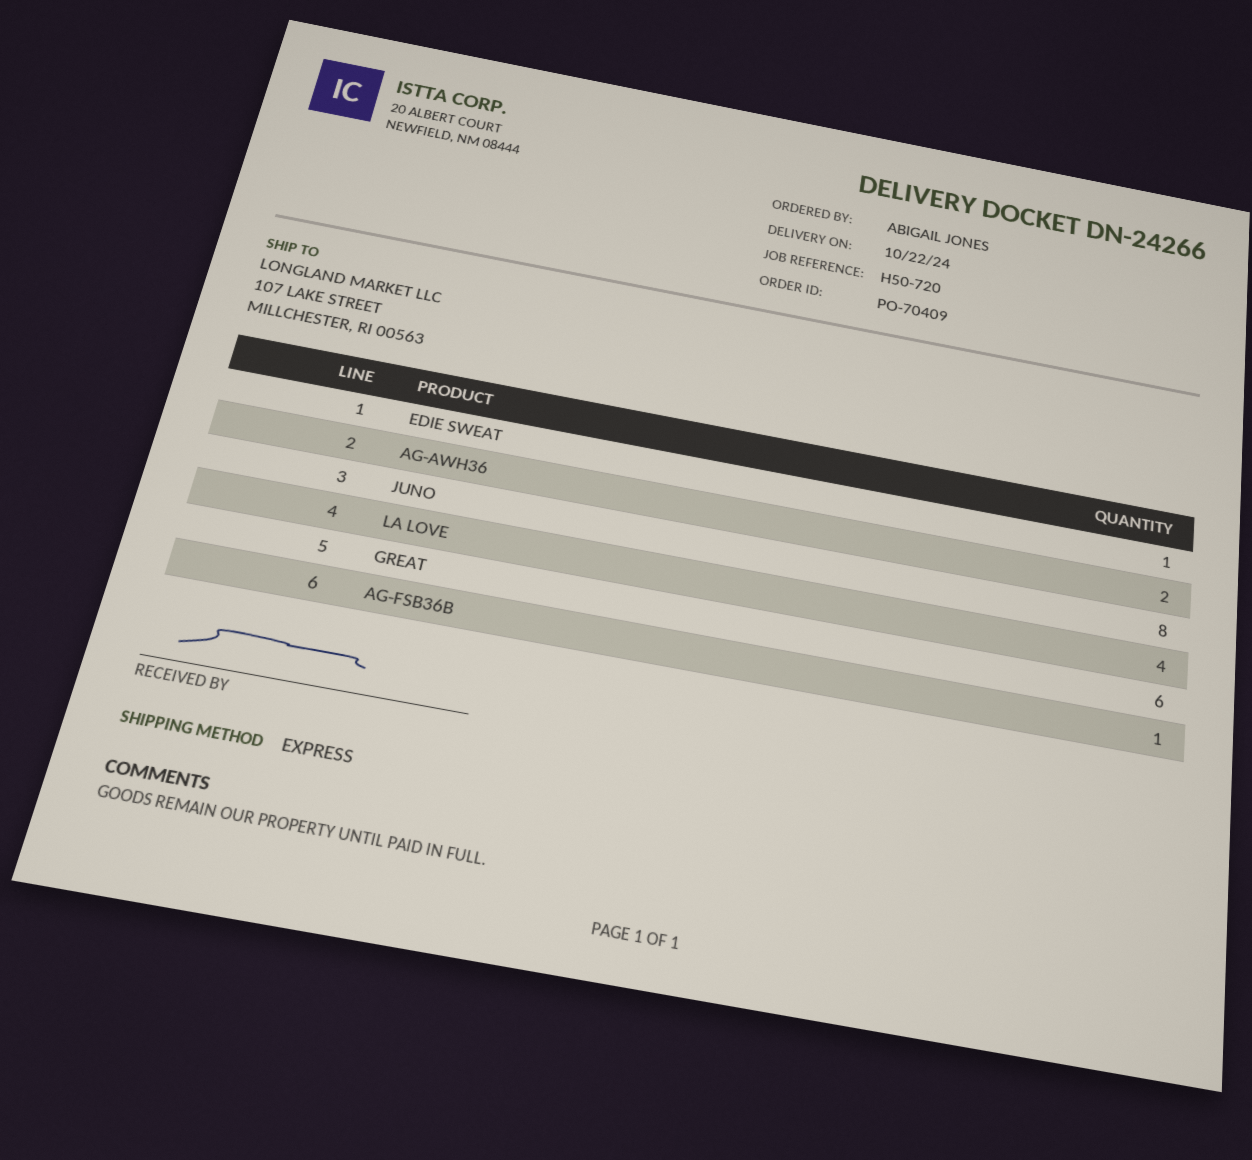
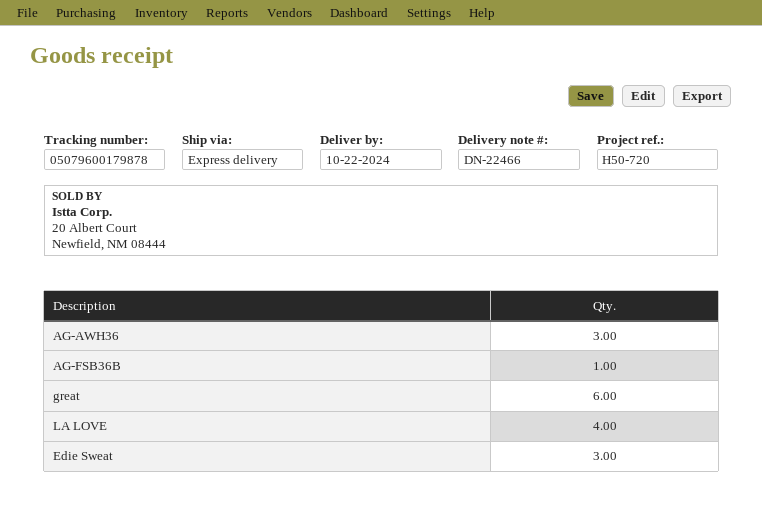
delivery note number: DN-24266 -> DN-22466
EDIE SWEAT: 1 -> 3
AG-AWH36: 2 -> 3
JUNO: 8 -> none

